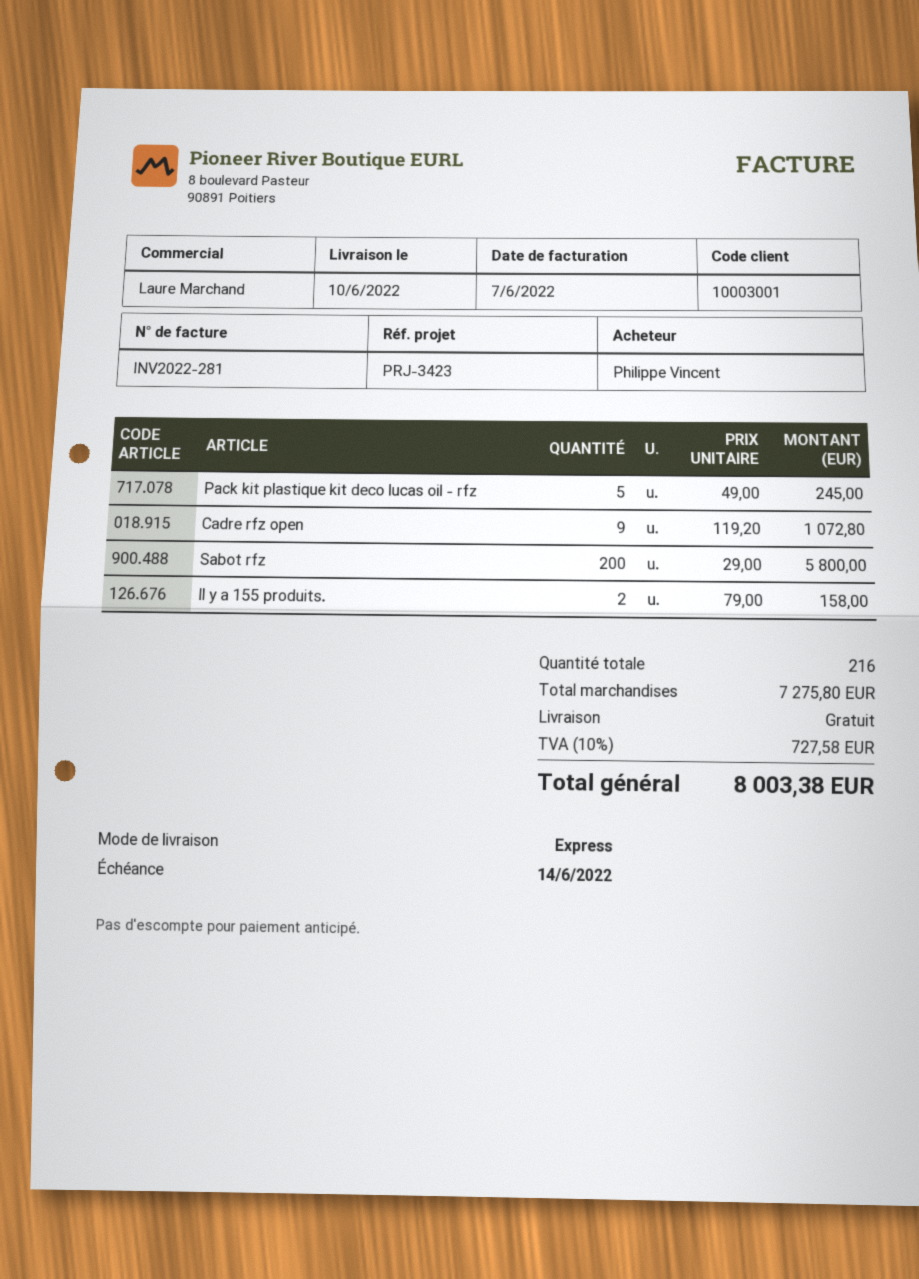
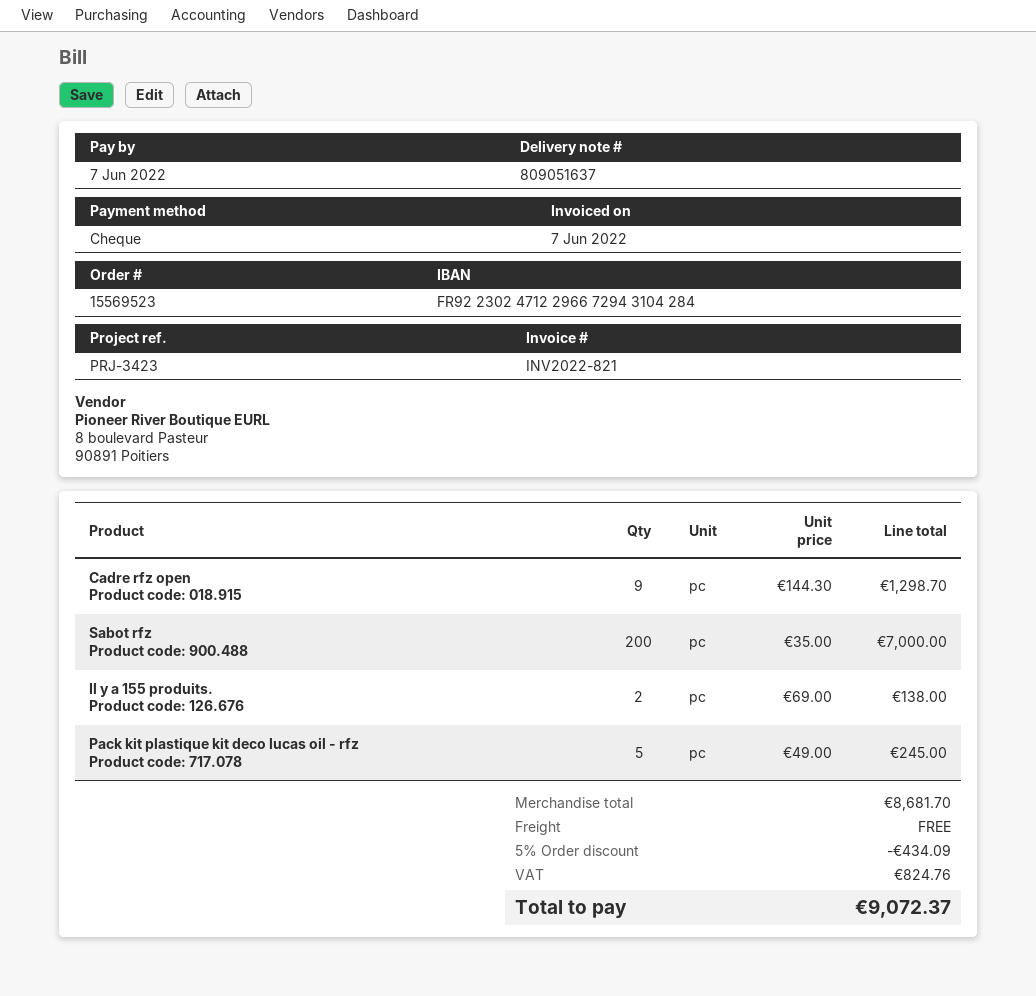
invoice number: INV2022-281 -> INV2022-821
due date: 2022-06-14 -> 2022-06-07
Cadre rfz open: 9 x 119.20 = 1072.80 -> 9 x 144.30 = 1298.70
Sabot rfz: 200 x 29.00 = 5800.00 -> 200 x 35.00 = 7000.00
Il y a 155 produits.: 2 x 79.00 = 158.00 -> 2 x 69.00 = 138.00
subtotal: 7275.80 -> 8681.70
discount: none -> 5% = 434.09
tax: 727.58 -> 824.76
total: 8003.38 -> 9072.37

